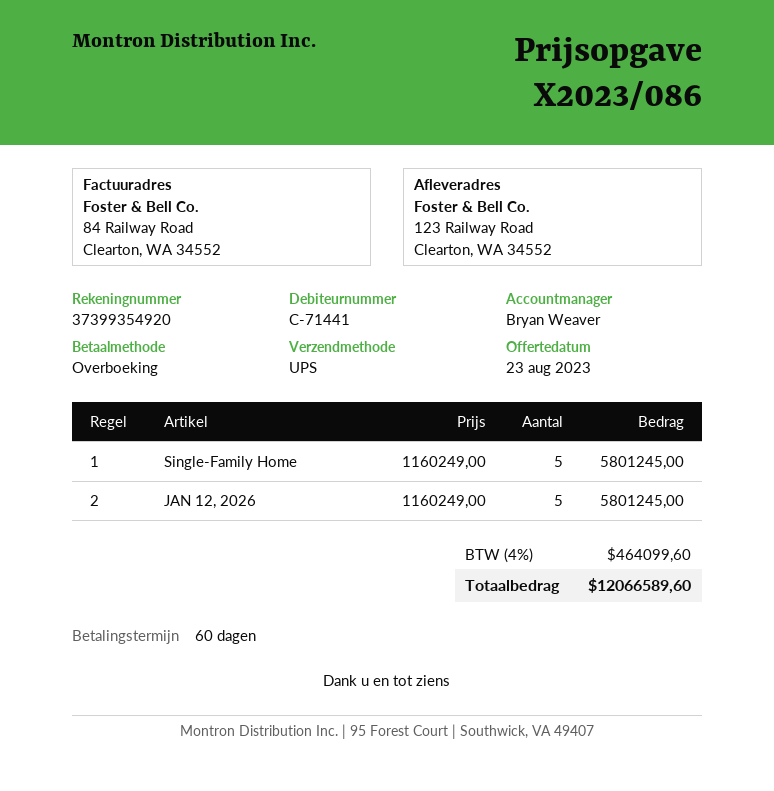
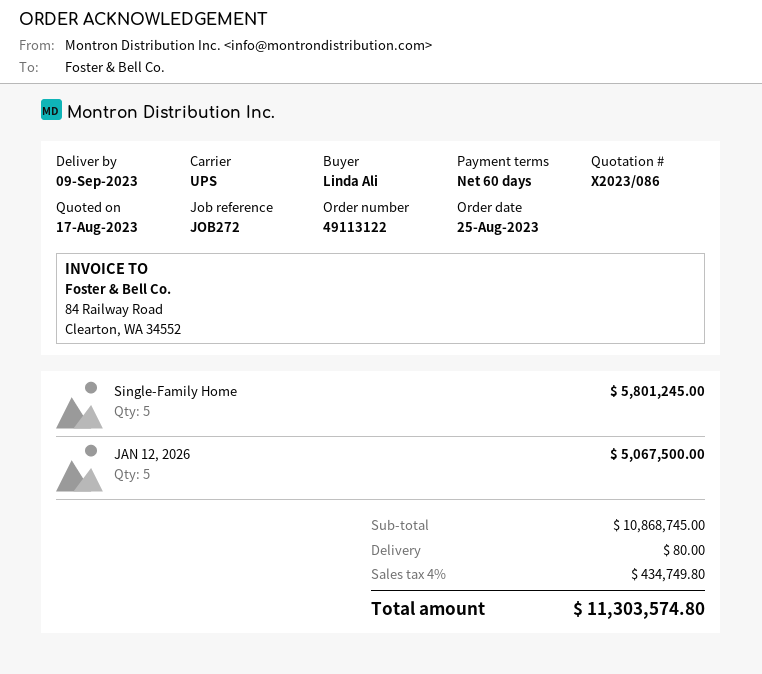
quote date: 2023-08-23 -> 2023-08-17
JAN 12, 2026: 5 for 5801245.00 -> 5 for 5067500.00
shipping: none -> 80.00
tax: 4% = 464099.60 -> 4% = 434749.80
total: 12066589.60 -> 11303574.80

